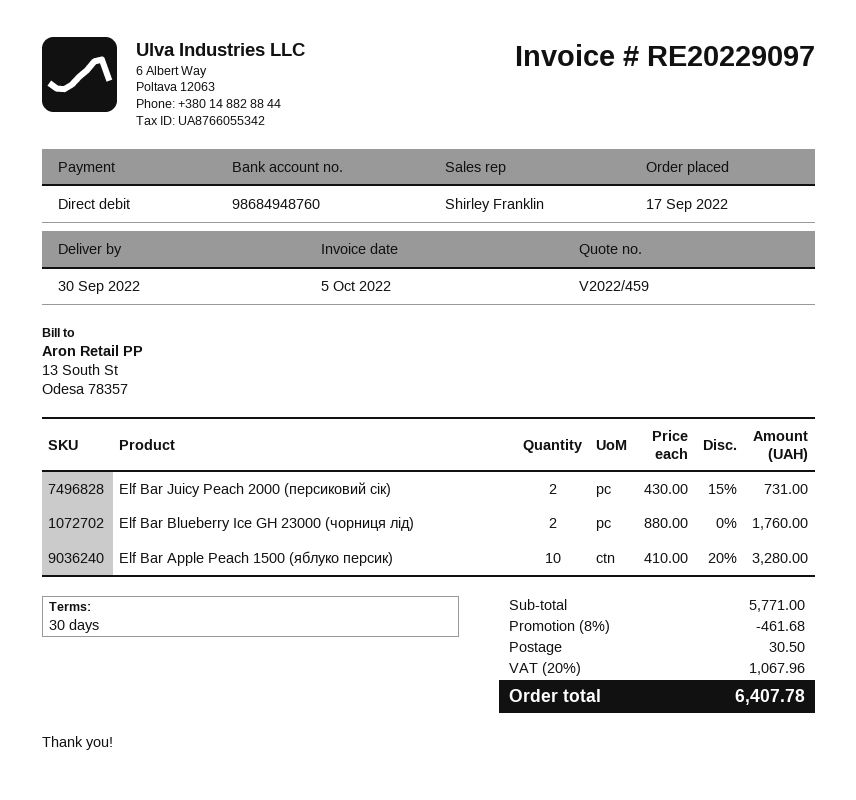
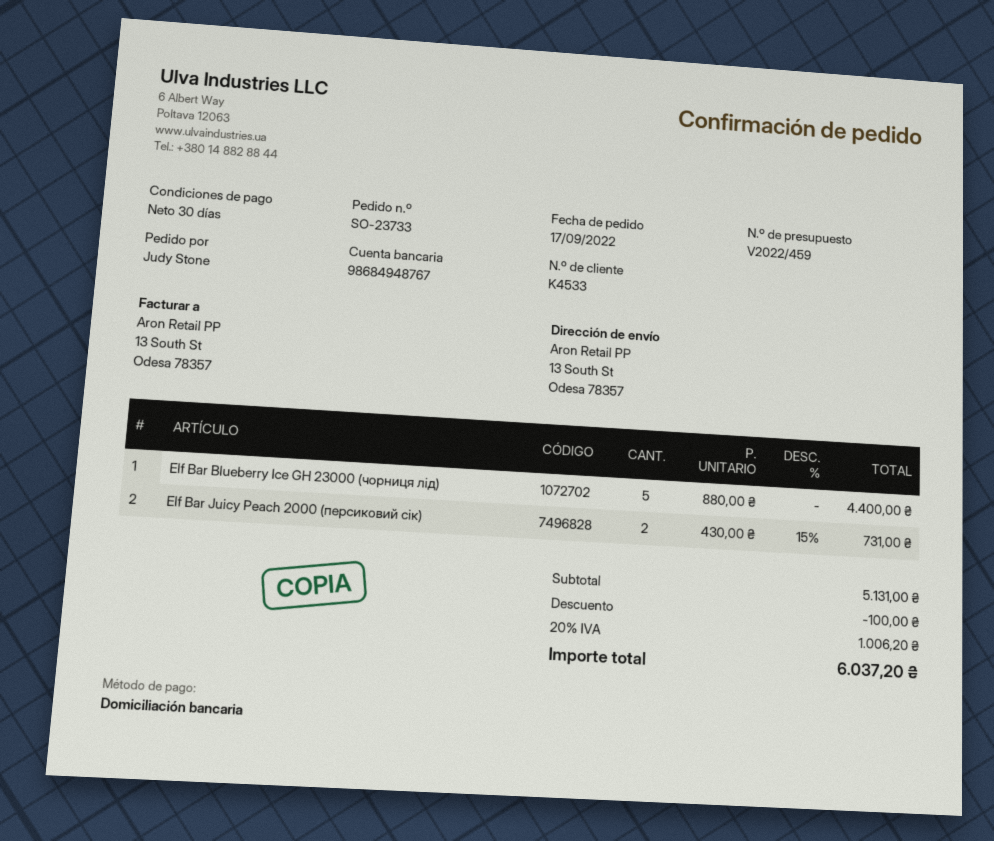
bank account: 98684948760 -> 98684948767
Elf Bar Blueberry Ice GH 23000 (чорниця лід): 2 x 880.00 = 1760.00 -> 5 x 880.00 = 4400.00
Elf Bar Apple Peach 1500 (яблуко персик): 10 x 410.00 - 20% = 3280.00 -> none
subtotal: 5771.00 -> 5131.00
discount: 461.68 -> 100.00
shipping: 30.50 -> none
tax: 20% = 1067.96 -> 20% = 1006.20
total: 6407.78 -> 6037.20

